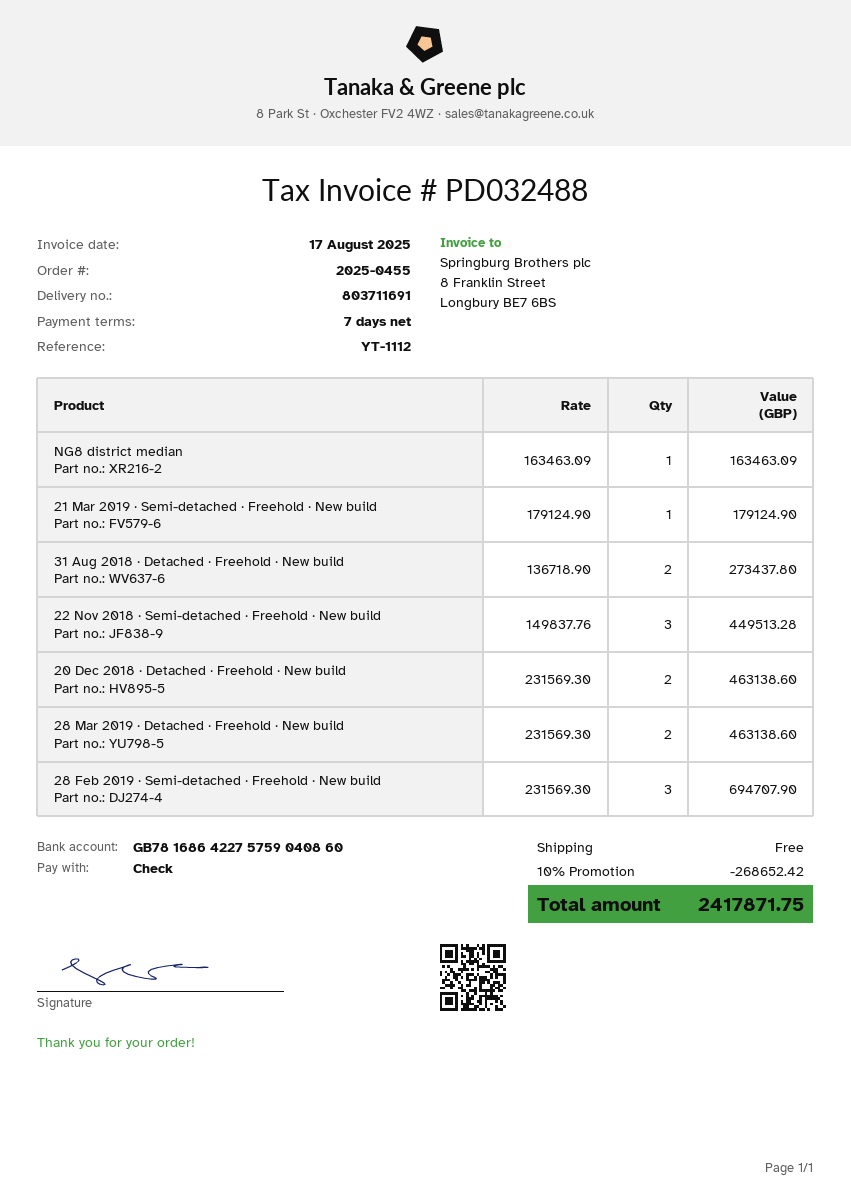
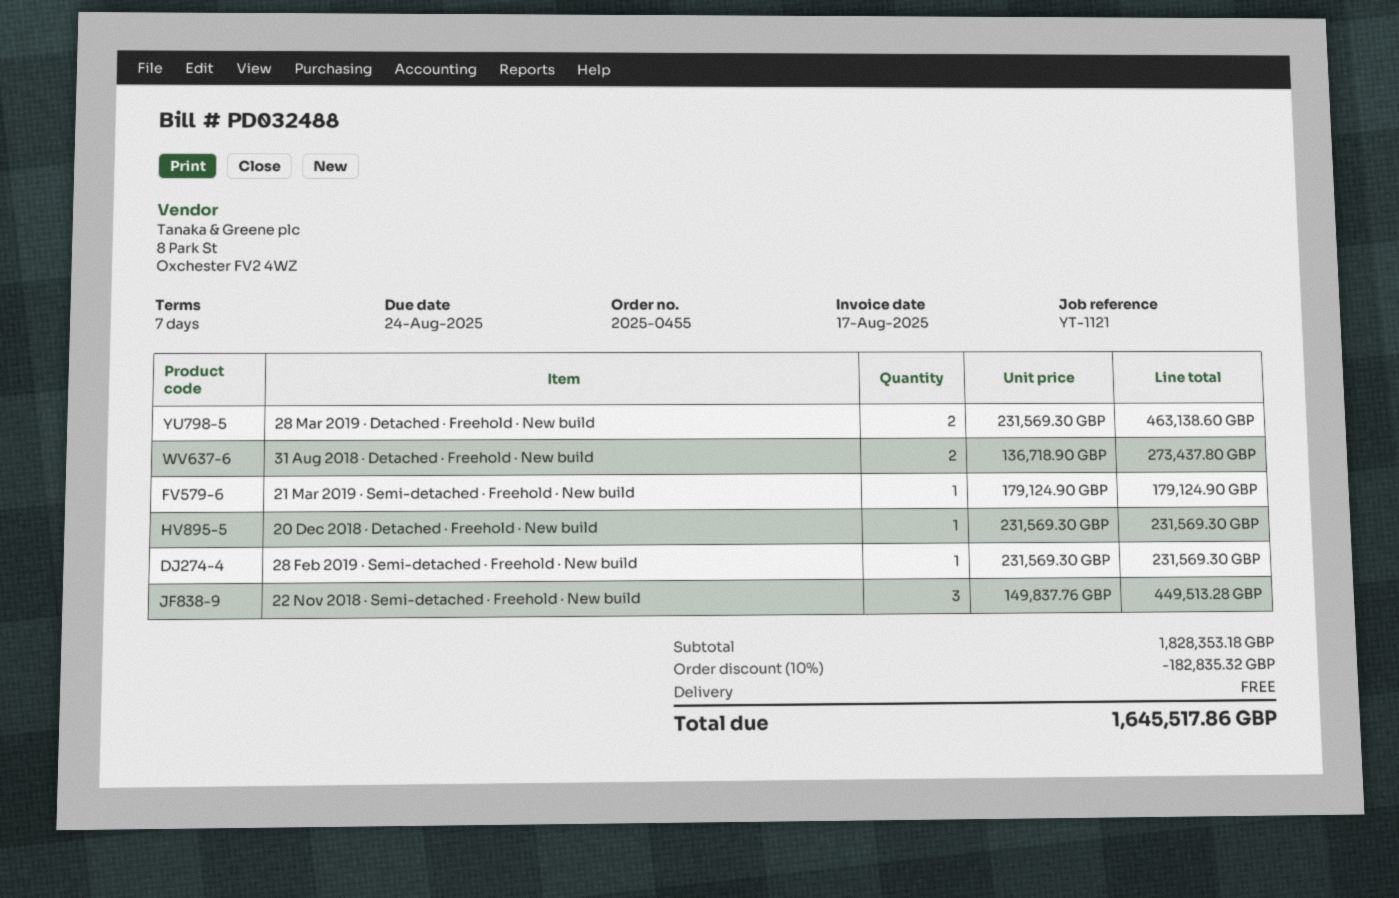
reference: YT-1112 -> YT-1121
NG8 district median: 1 x 163463.09 = 163463.09 -> none
20 Dec 2018 · Detached · Freehold · New build: 2 x 231569.30 = 463138.60 -> 1 x 231569.30 = 231569.30
28 Feb 2019 · Semi-detached · Freehold · New build: 3 x 231569.30 = 694707.90 -> 1 x 231569.30 = 231569.30
discount: 10% = 268652.42 -> 10% = 182835.32
total: 2417871.75 -> 1645517.86

